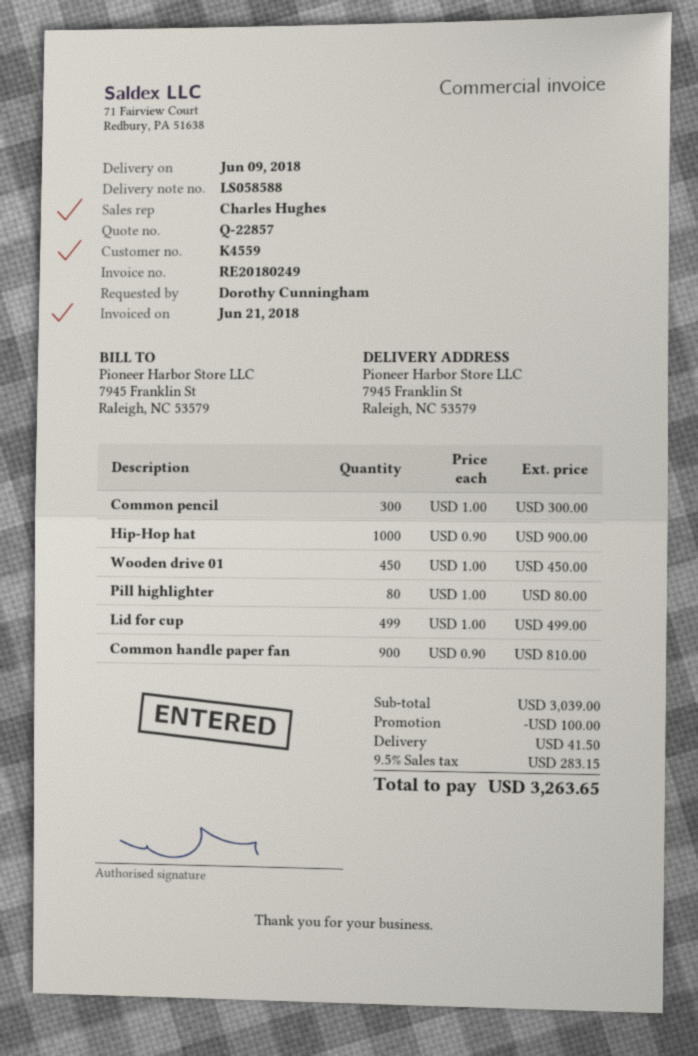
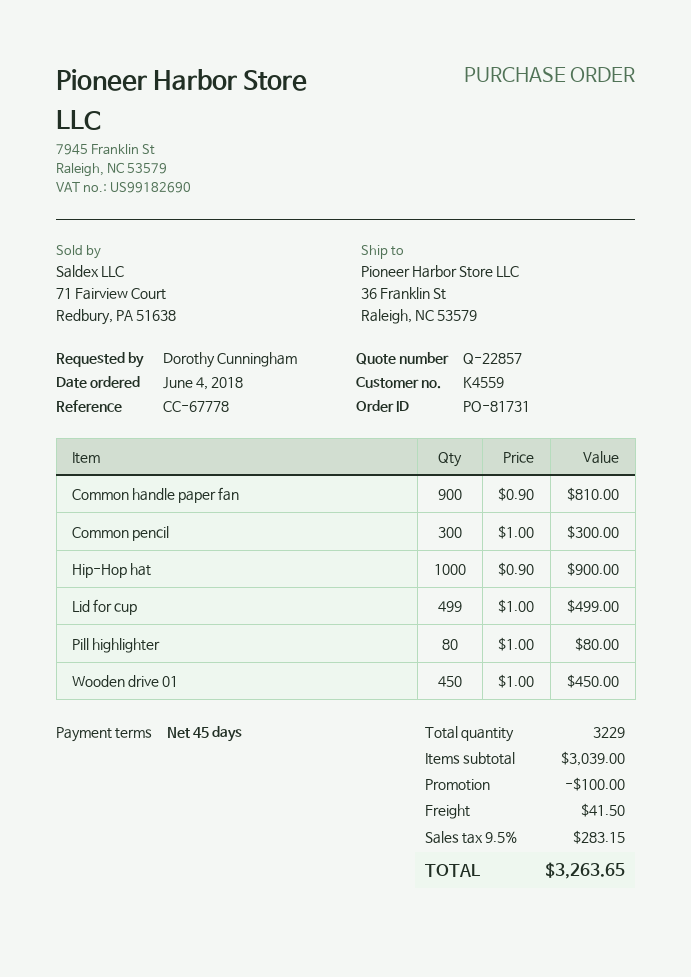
ship to: 7945 Franklin St, Raleigh, NC 53579 -> 36 Franklin St, Raleigh, NC 53579

